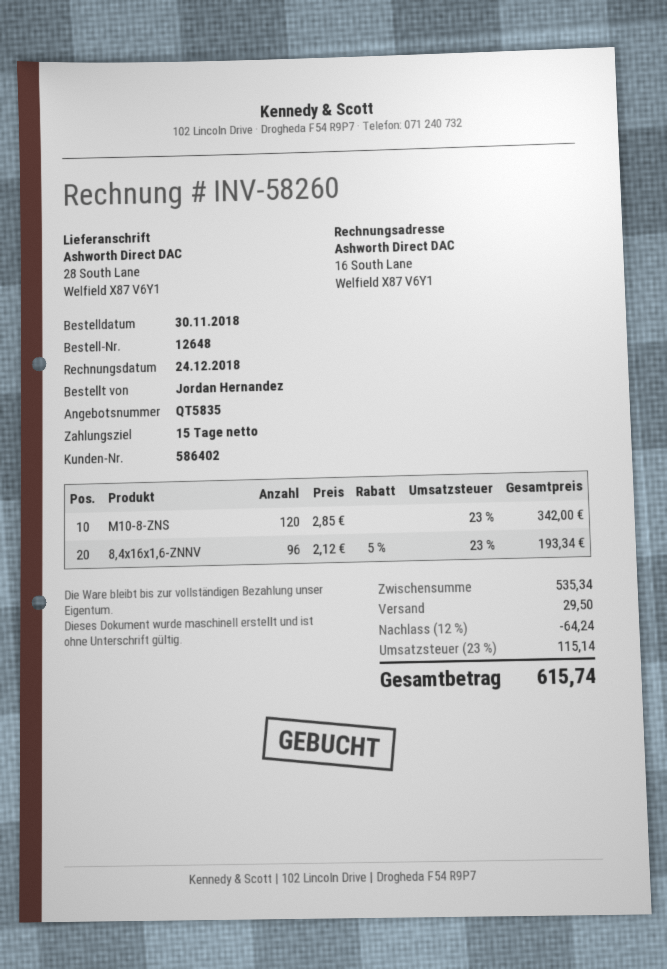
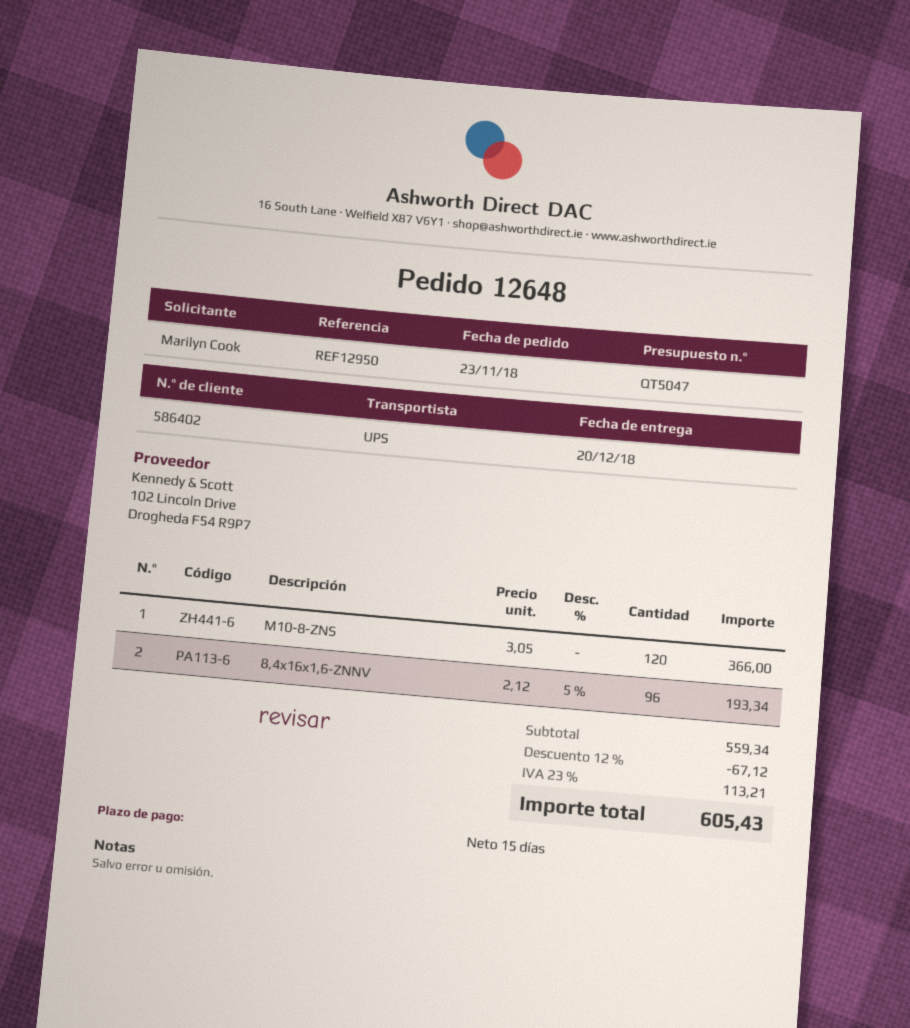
quote number: QT5835 -> QT5047
order date: 2018-11-30 -> 2018-11-23
ordered by: Jordan Hernandez -> Marilyn Cook
M10-8-ZNS: 120 x 2.85 = 342.00 -> 120 x 3.05 = 366.00
subtotal: 535.34 -> 559.34
discount: 12% = 64.24 -> 12% = 67.12
shipping: 29.50 -> none
tax: 23% = 115.14 -> 23% = 113.21
total: 615.74 -> 605.43

